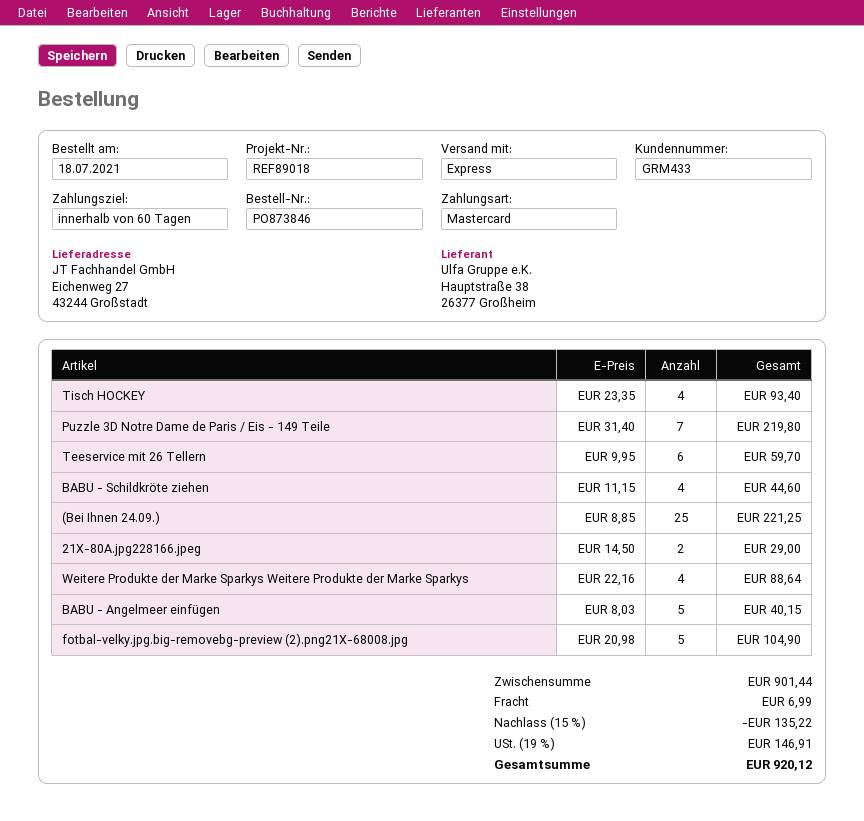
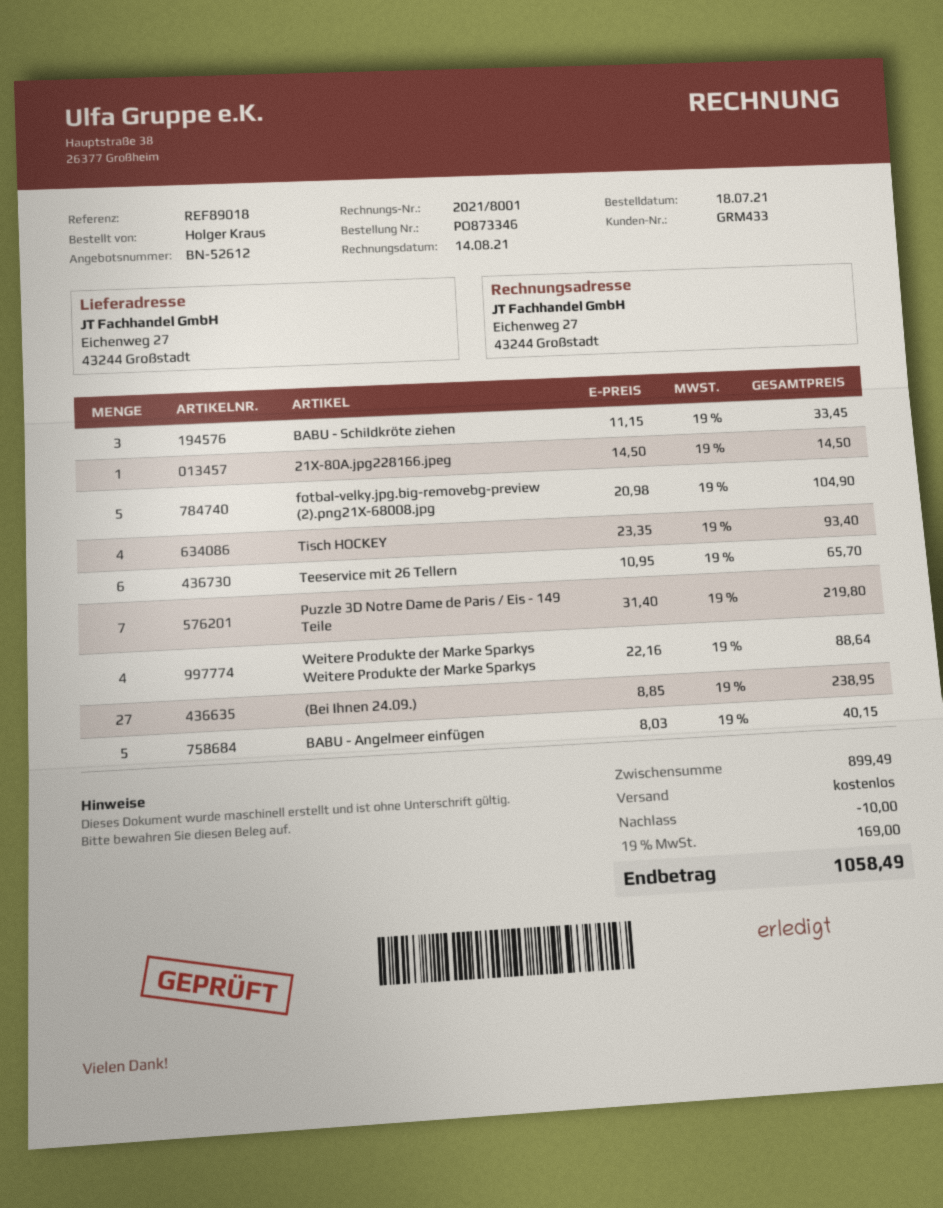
order number: PO873846 -> PO873346
Teeservice mit 26 Tellern: 6 x 9.95 = 59.70 -> 6 x 10.95 = 65.70
BABU - Schildkröte ziehen: 4 x 11.15 = 44.60 -> 3 x 11.15 = 33.45
(Bei Ihnen 24.09.): 25 x 8.85 = 221.25 -> 27 x 8.85 = 238.95
21X-80A.jpg228166.jpeg: 2 x 14.50 = 29.00 -> 1 x 14.50 = 14.50
subtotal: 901.44 -> 899.49
discount: 135.22 -> 10.00
shipping: 6.99 -> 0.00
tax: 19% = 146.91 -> 19% = 169.00
total: 920.12 -> 1058.49

